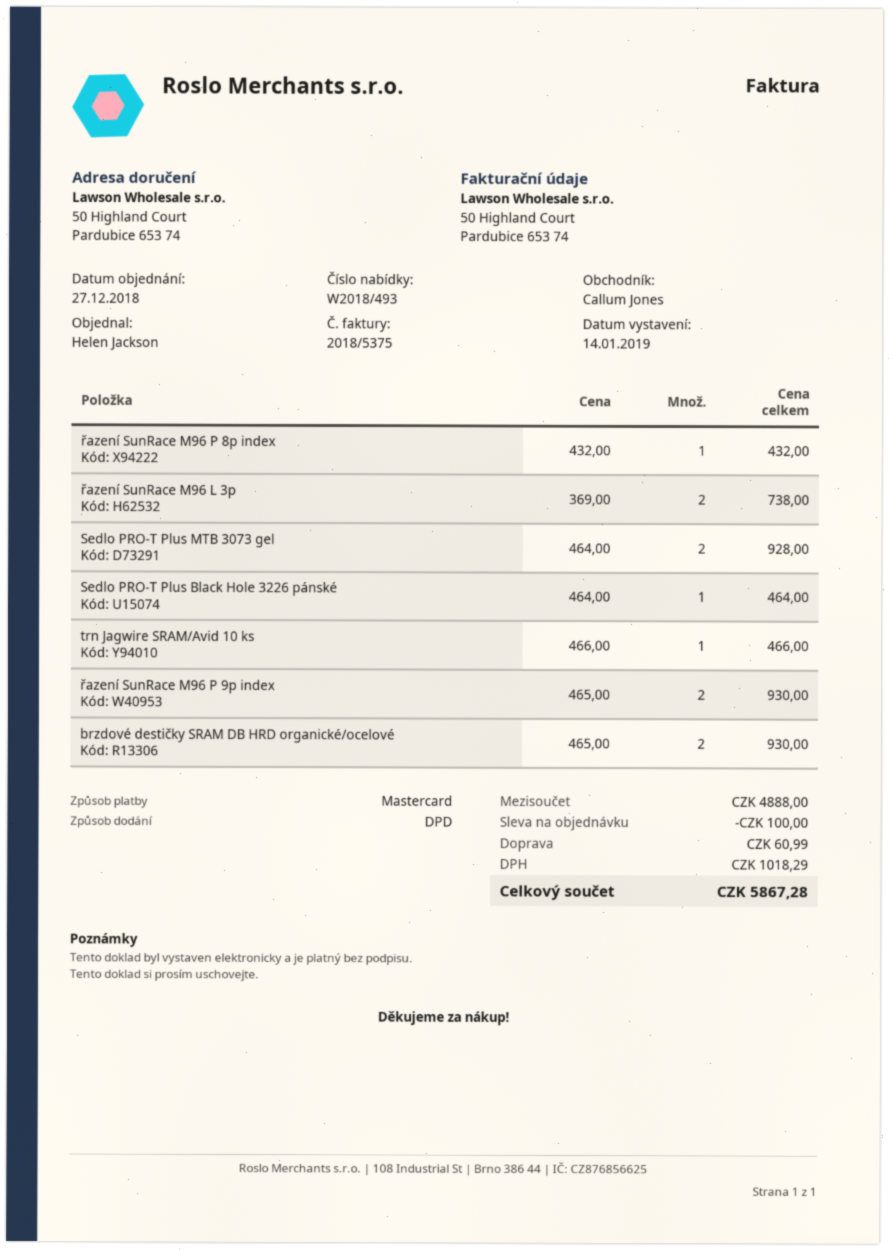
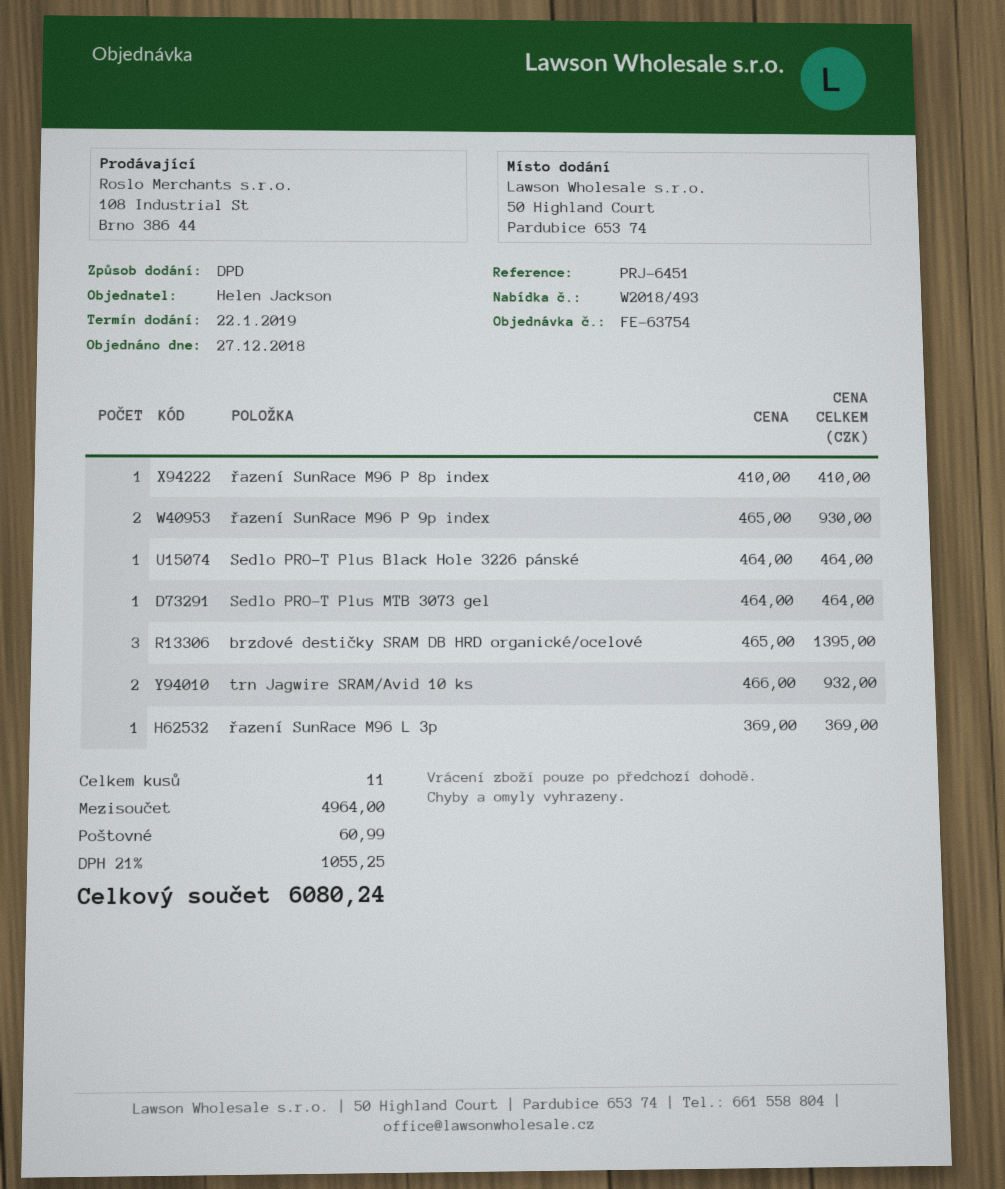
řazení SunRace M96 P 8p index: 1 x 432.00 = 432.00 -> 1 x 410.00 = 410.00
řazení SunRace M96 L 3p: 2 x 369.00 = 738.00 -> 1 x 369.00 = 369.00
Sedlo PRO-T Plus MTB 3073 gel: 2 x 464.00 = 928.00 -> 1 x 464.00 = 464.00
trn Jagwire SRAM/Avid 10 ks: 1 x 466.00 = 466.00 -> 2 x 466.00 = 932.00
brzdové destičky SRAM DB HRD organické/ocelové: 2 x 465.00 = 930.00 -> 3 x 465.00 = 1395.00
subtotal: 4888.00 -> 4964.00
discount: 100.00 -> none
tax: 1018.29 -> 1055.25
total: 5867.28 -> 6080.24

